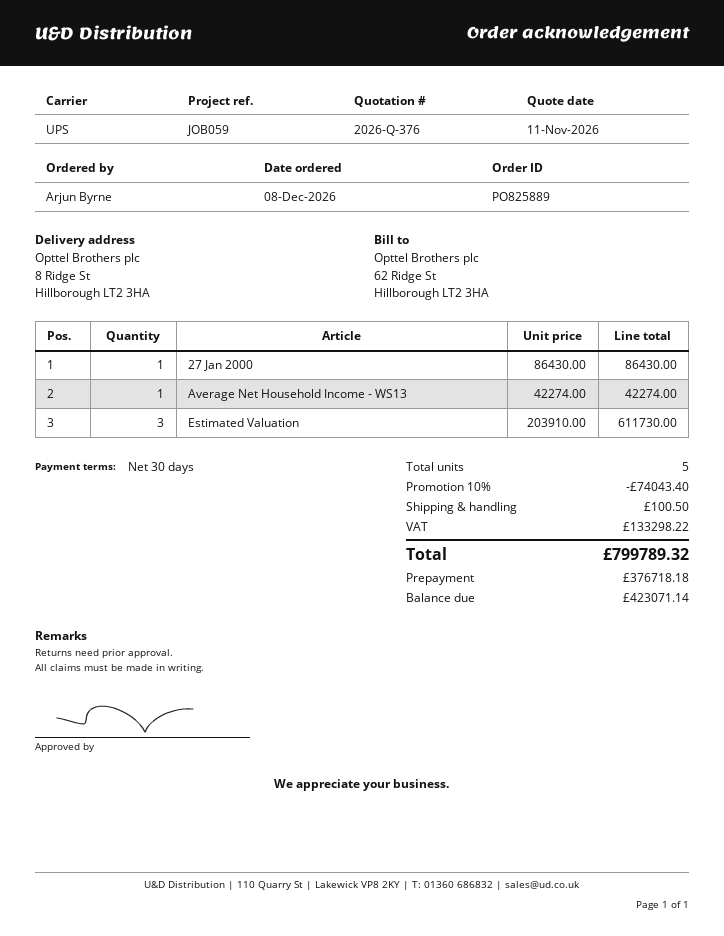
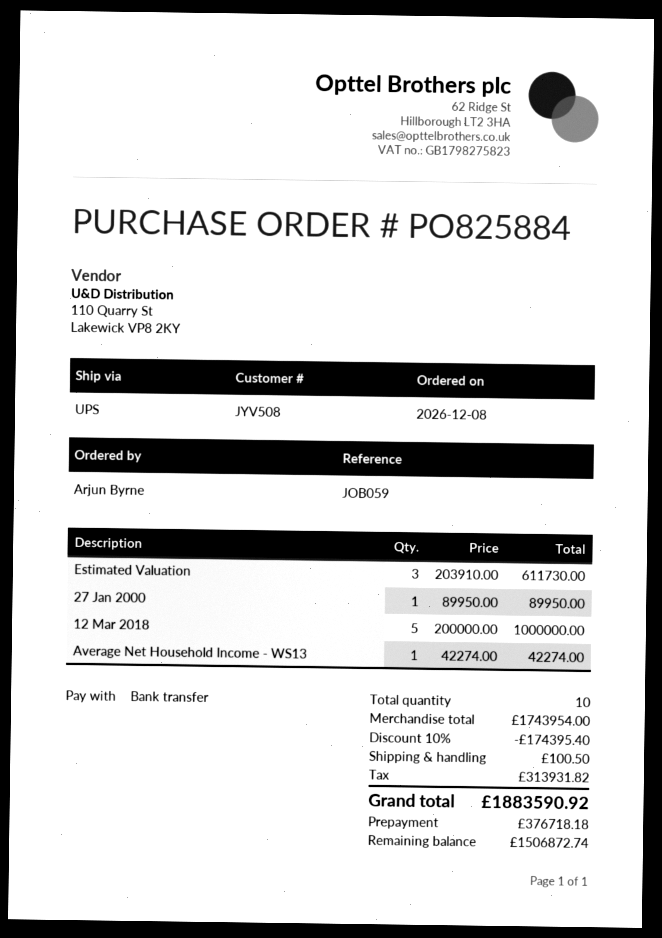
order number: PO825889 -> PO825884
27 Jan 2000: 1 x 86430.00 = 86430.00 -> 1 x 89950.00 = 89950.00
12 Mar 2018: none -> 5 x 200000.00 = 1000000.00
total quantity: 5 -> 10
discount: 10% = 74043.40 -> 10% = 174395.40
tax: 133298.22 -> 313931.82
total: 799789.32 -> 1883590.92
balance: 423071.14 -> 1506872.74

